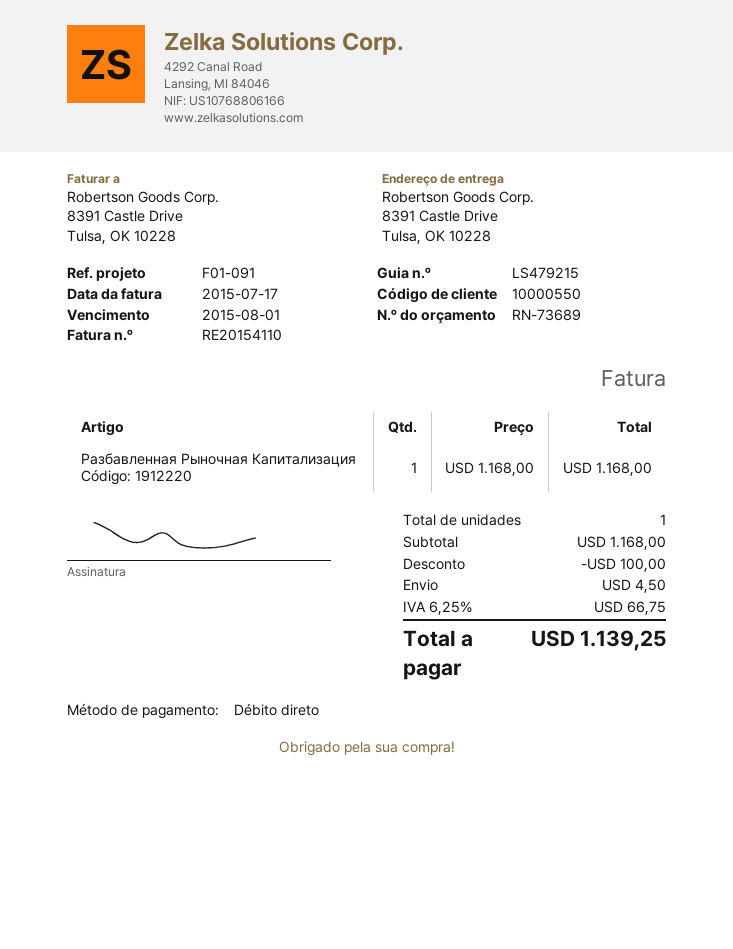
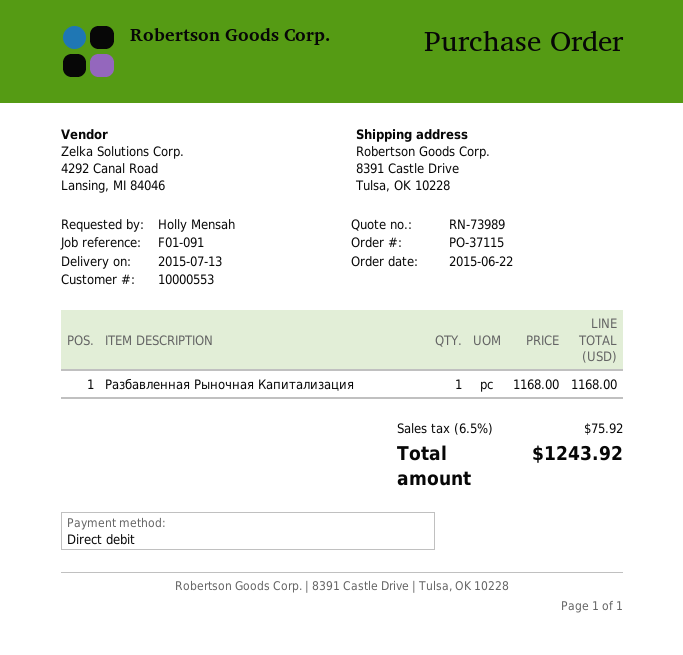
quote number: RN-73689 -> RN-73989
customer number: 10000550 -> 10000553
discount: 100.00 -> none
shipping: 4.50 -> none
tax: 6.25% = 66.75 -> 6.5% = 75.92
total: 1139.25 -> 1243.92

